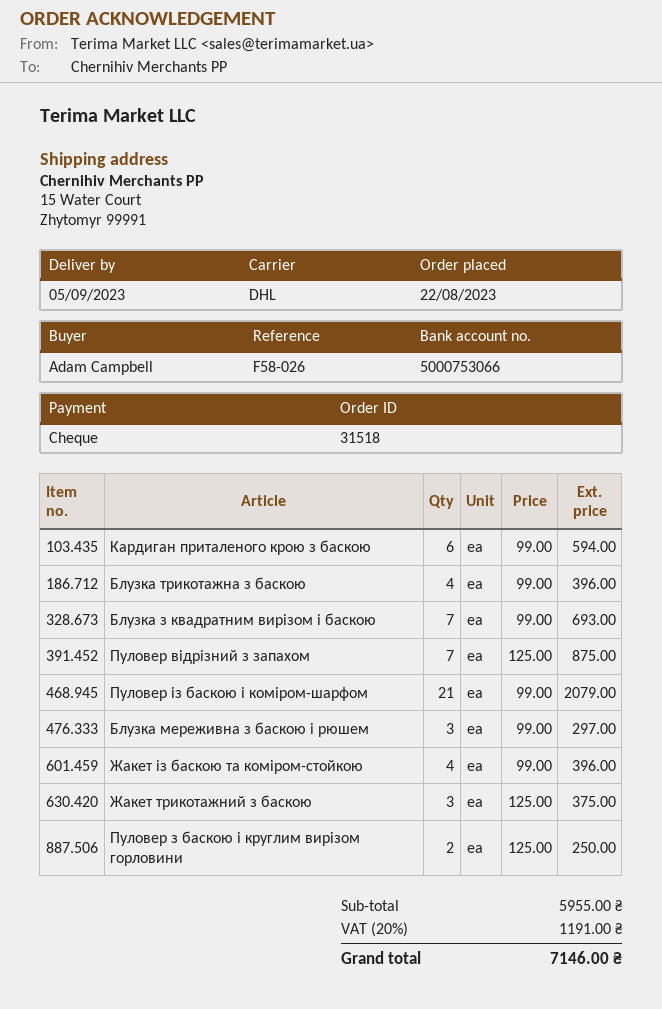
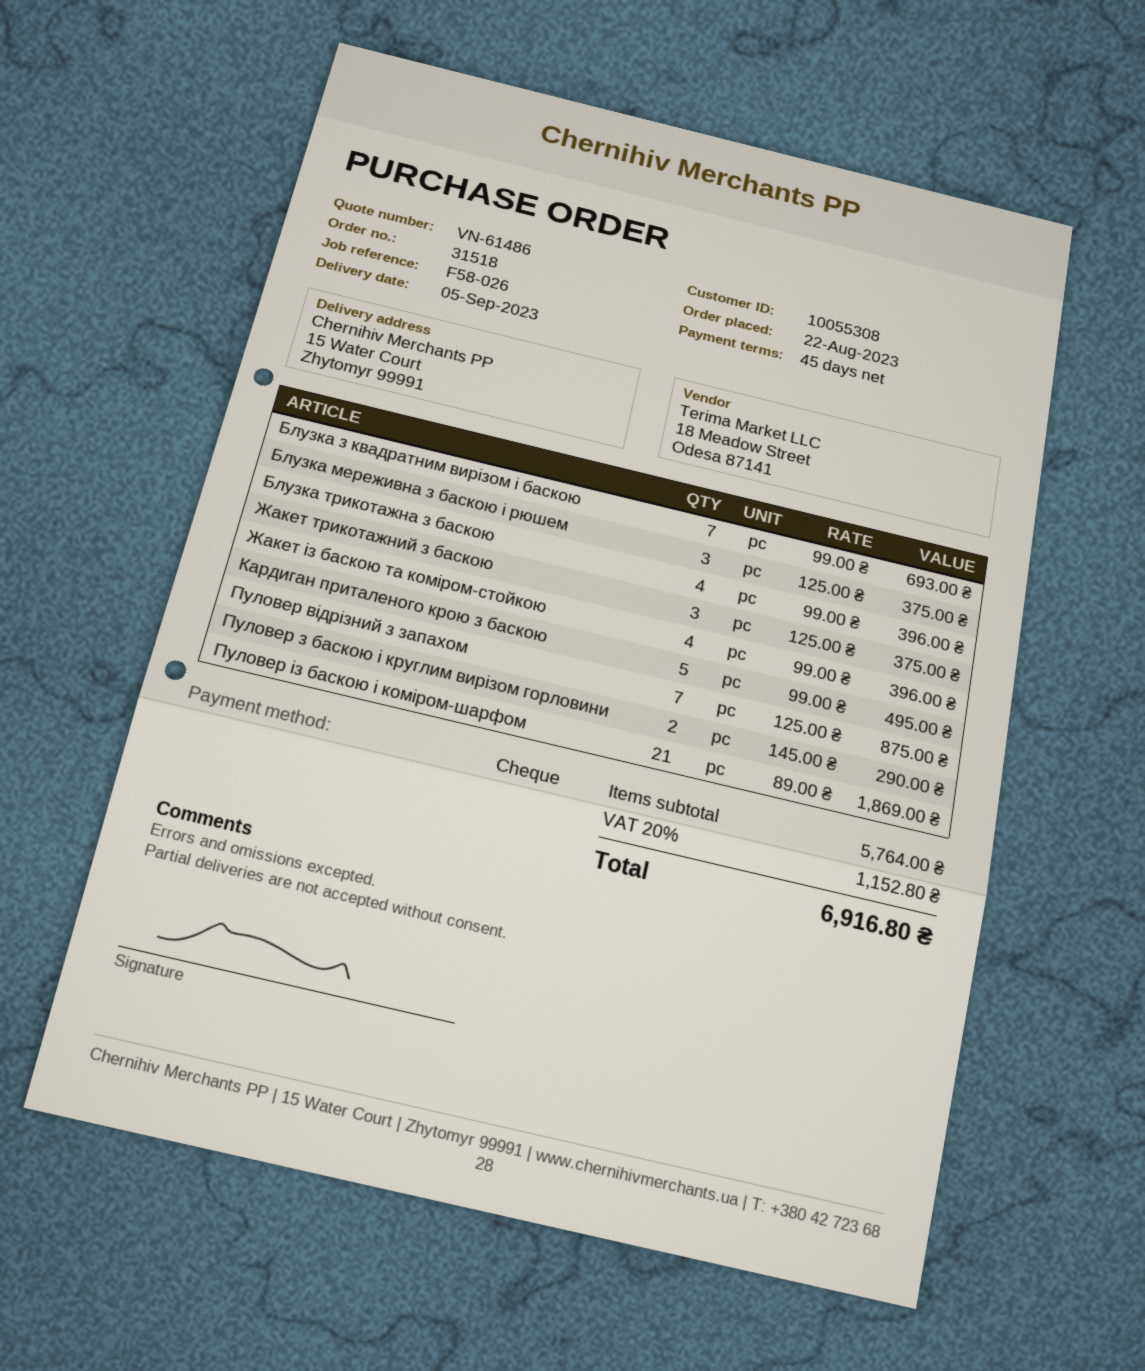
Кардиган приталеного крою з баскою: 6 x 99.00 = 594.00 -> 5 x 99.00 = 495.00
Пуловер із баскою і коміром-шарфом: 21 x 99.00 = 2079.00 -> 21 x 89.00 = 1869.00
Блузка мереживна з баскою і рюшем: 3 x 99.00 = 297.00 -> 3 x 125.00 = 375.00
Пуловер з баскою і круглим вирізом горловини: 2 x 125.00 = 250.00 -> 2 x 145.00 = 290.00
subtotal: 5955.00 -> 5764.00
tax: 20% = 1191.00 -> 20% = 1152.80
total: 7146.00 -> 6916.80

